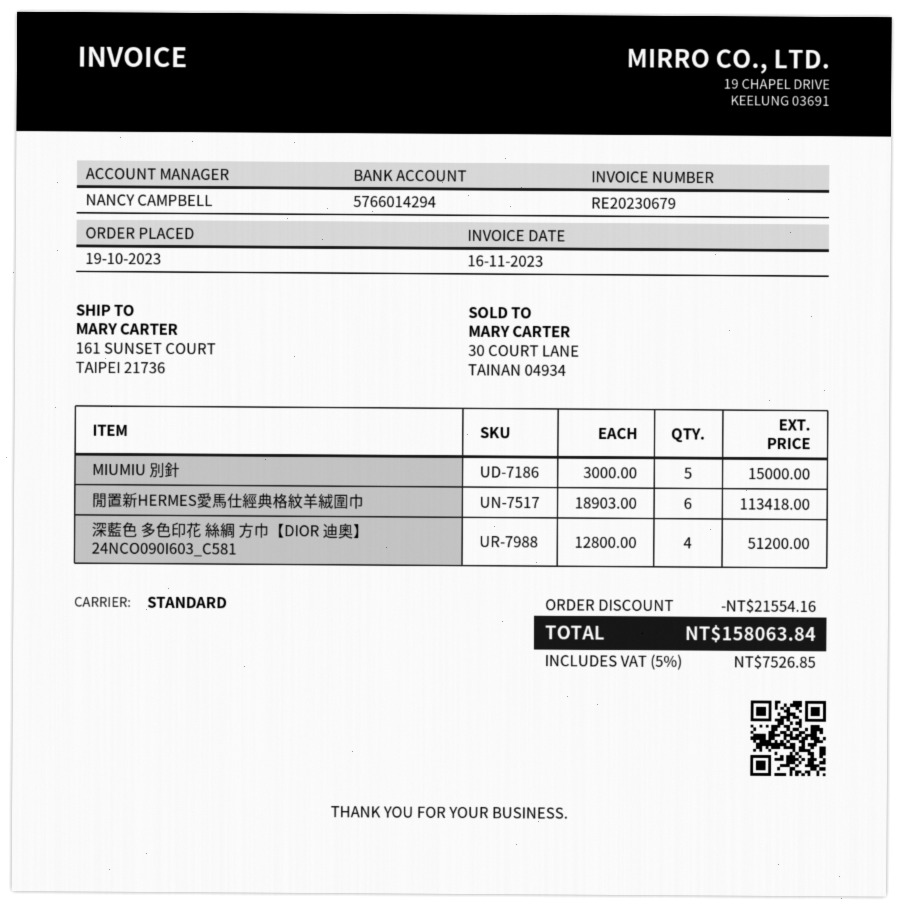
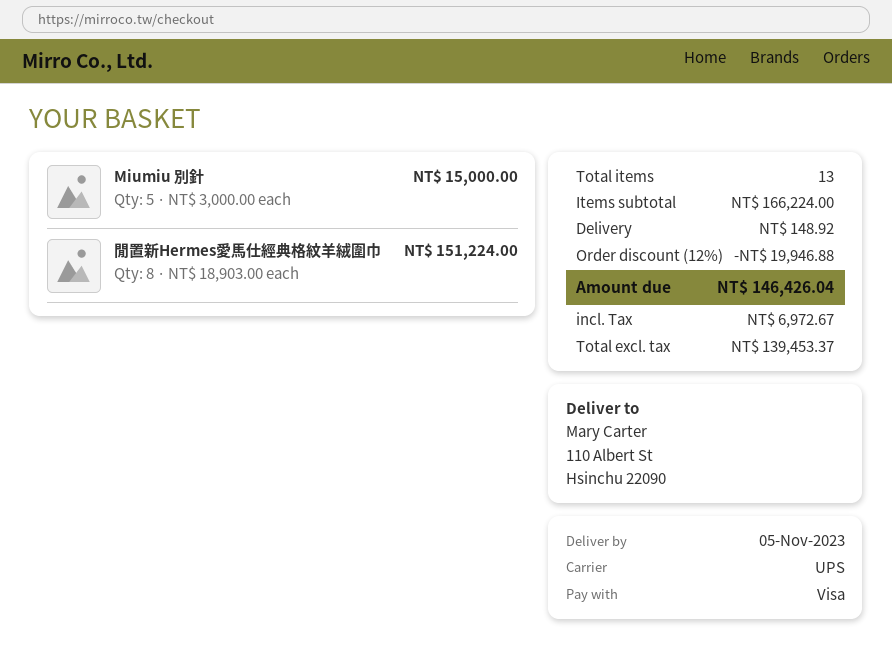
shipping method: standard -> UPS
ship to: 161 SUNSET COURT, TAIPEI 21736 -> 110 Albert St, Hsinchu 22090
閒置新HERMES愛馬仕經典格紋羊絨圍巾: 6 x 18903.00 = 113418.00 -> 8 x 18903.00 = 151224.00
深藍色 多色印花 絲綢 方巾【DIOR 迪奧】 24NCO090I603_C581: 4 x 12800.00 = 51200.00 -> none
discount: 21554.16 -> 19946.88
shipping: none -> 148.92
tax: 7526.85 -> 6972.67
total: 158063.84 -> 146426.04

